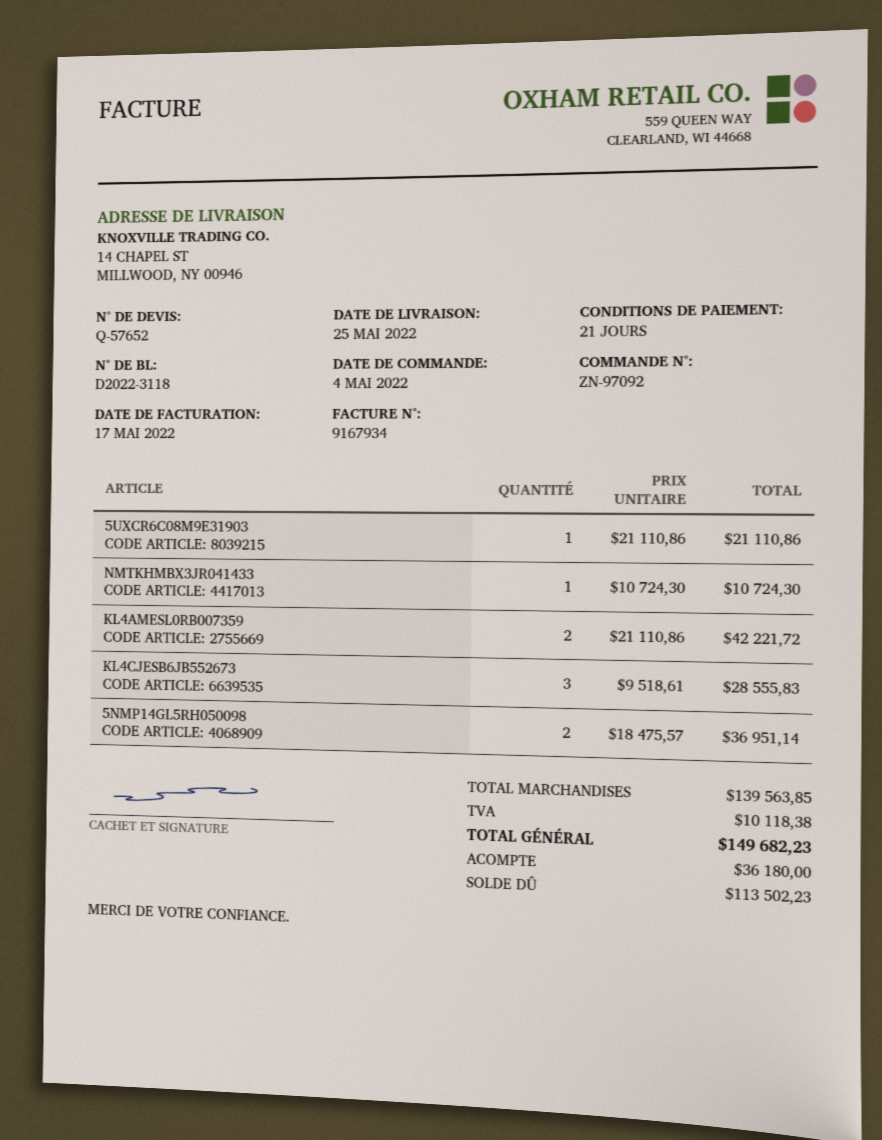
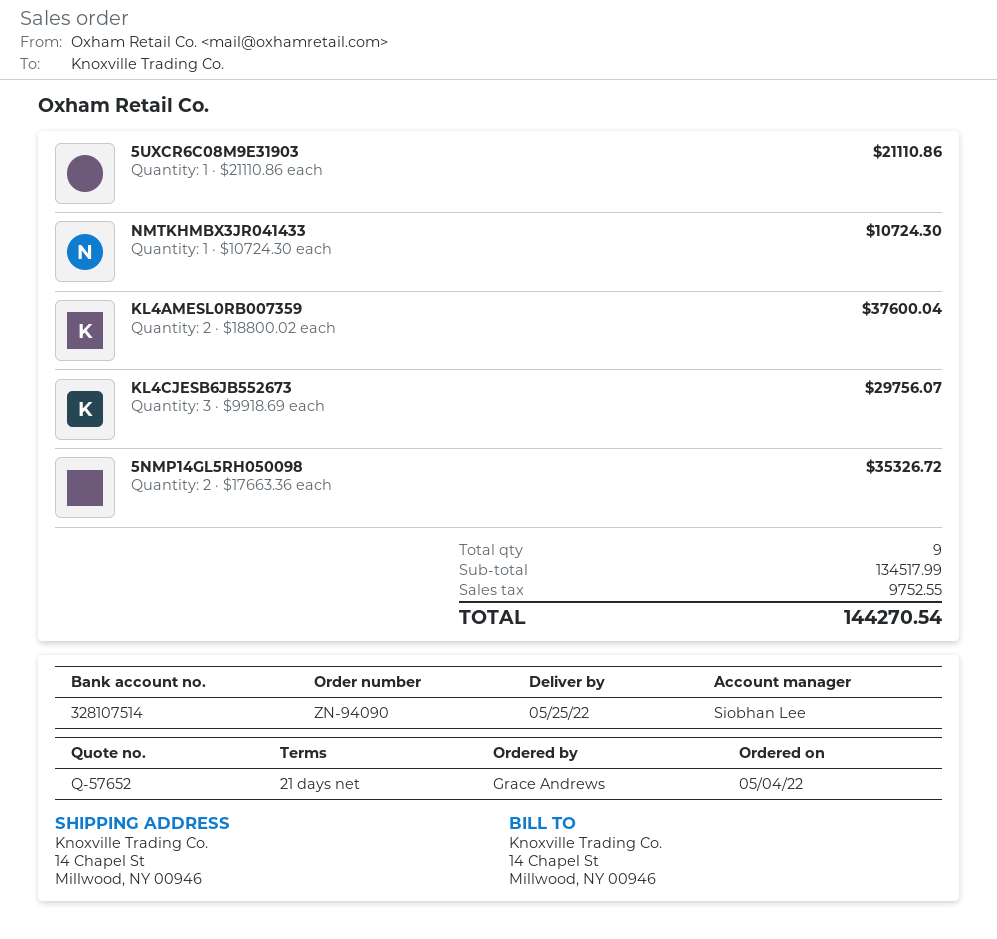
order number: ZN-97092 -> ZN-94090
KL4AMESL0RB007359: 2 x 21110.86 = 42221.72 -> 2 x 18800.02 = 37600.04
KL4CJESB6JB552673: 3 x 9518.61 = 28555.83 -> 3 x 9918.69 = 29756.07
5NMP14GL5RH050098: 2 x 18475.57 = 36951.14 -> 2 x 17663.36 = 35326.72
subtotal: 139563.85 -> 134517.99
tax: 10118.38 -> 9752.55
total: 149682.23 -> 144270.54

